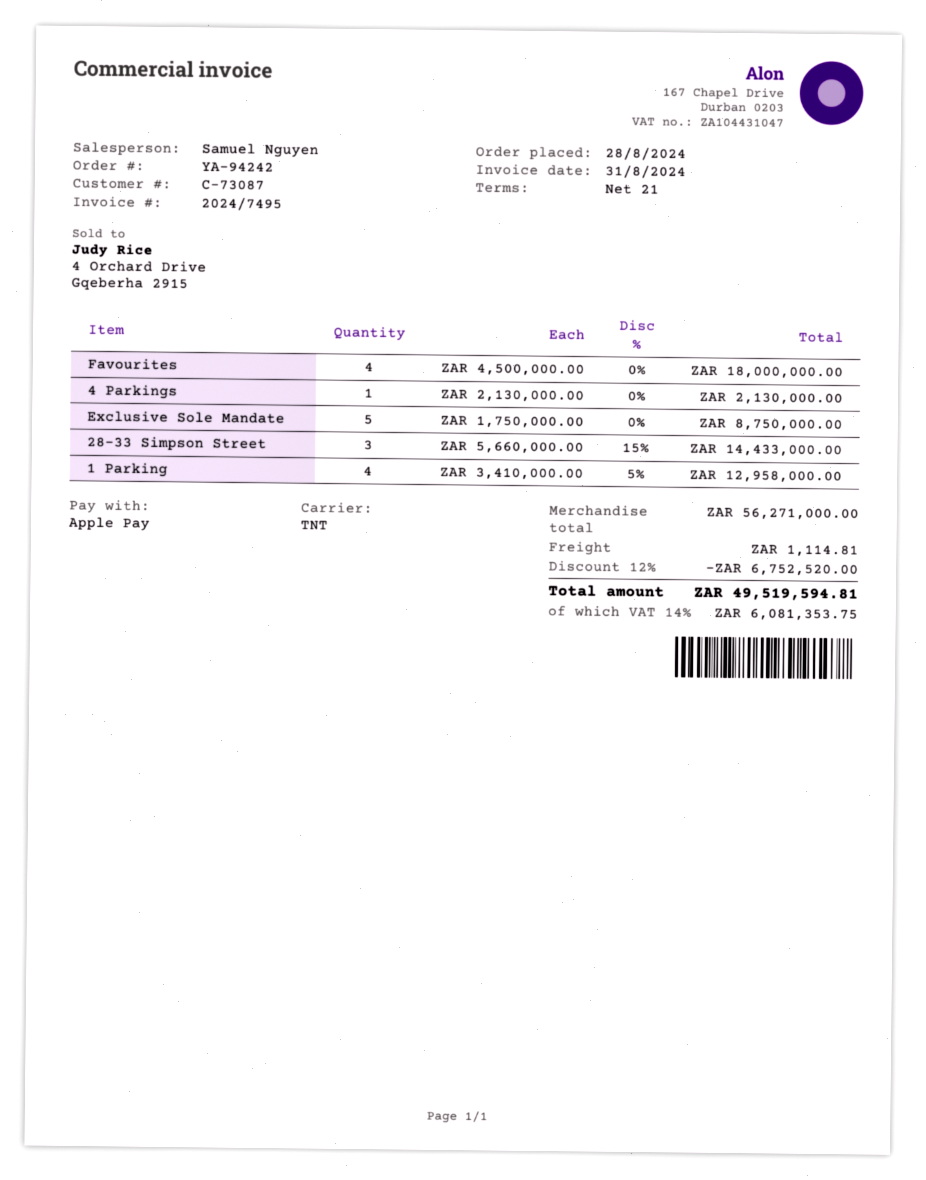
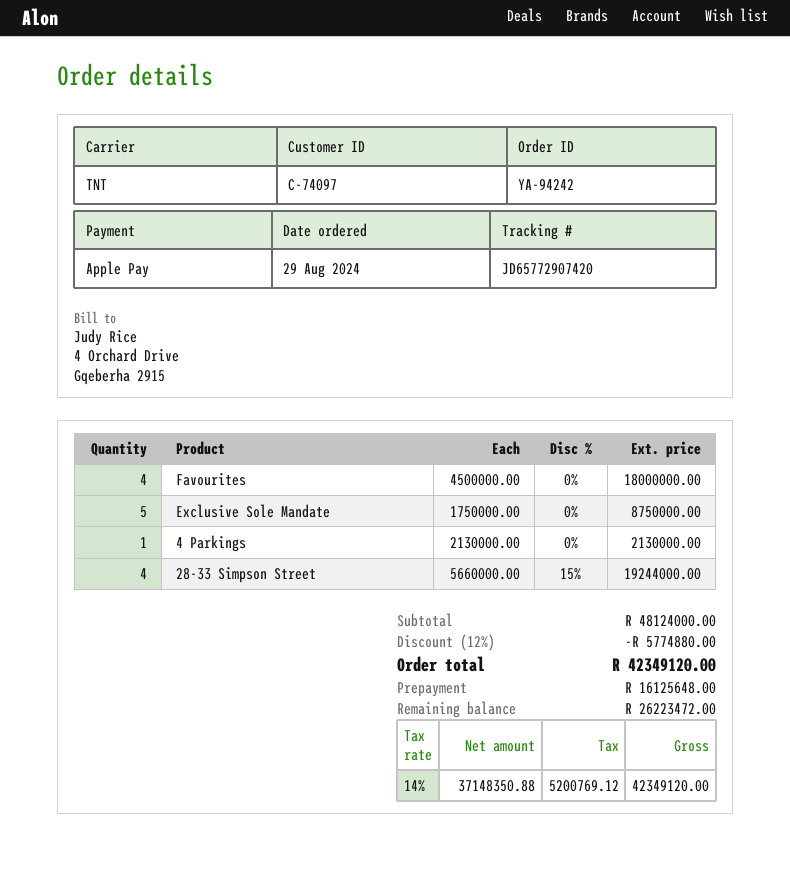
order date: 2024-08-28 -> 2024-08-29
customer number: C-73087 -> C-74097
28-33 Simpson Street: 3 x 5660000.00 - 15% = 14433000.00 -> 4 x 5660000.00 - 15% = 19244000.00
1 Parking: 4 x 3410000.00 - 5% = 12958000.00 -> none
subtotal: 56271000.00 -> 48124000.00
discount: 12% = 6752520.00 -> 12% = 5774880.00
shipping: 1114.81 -> none
tax: 14% = 6081353.75 -> 14% = 5200769.12
total: 49519594.81 -> 42349120.00

